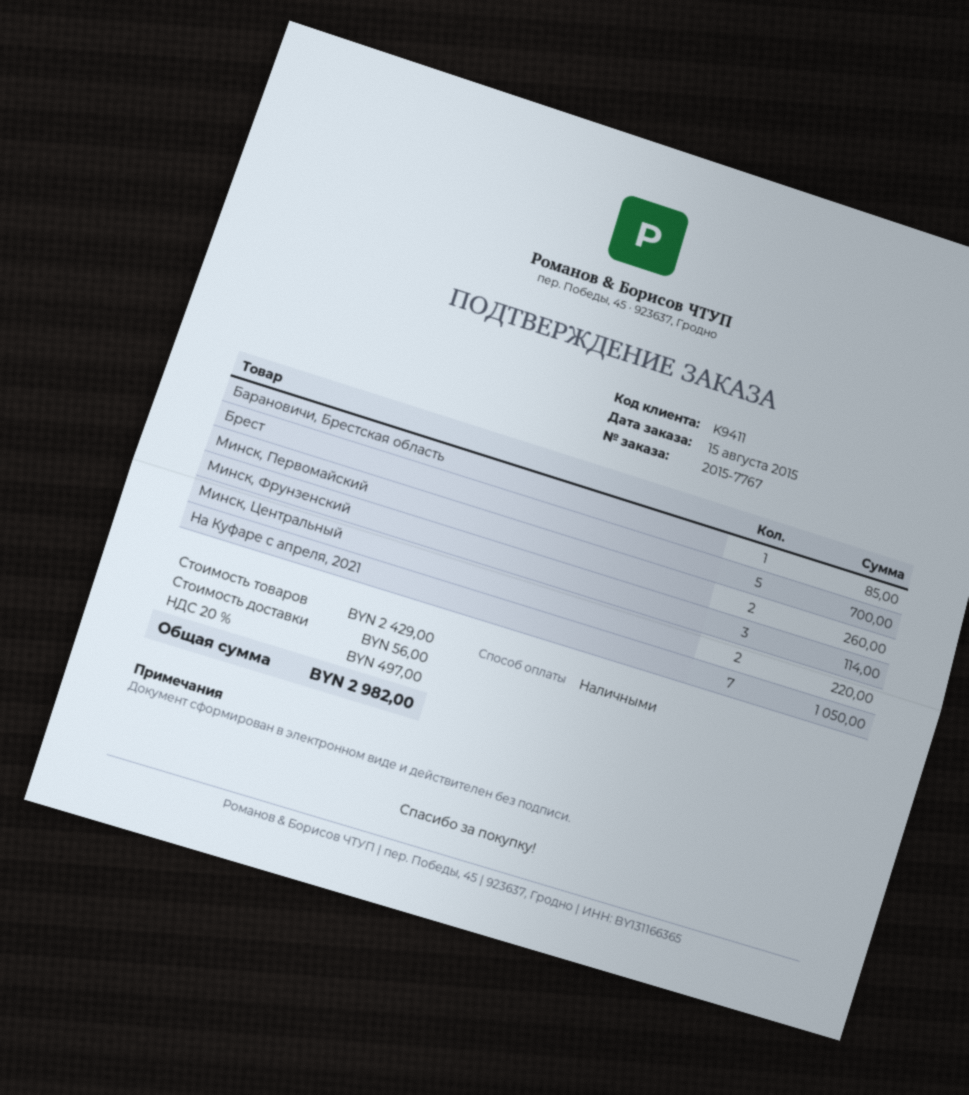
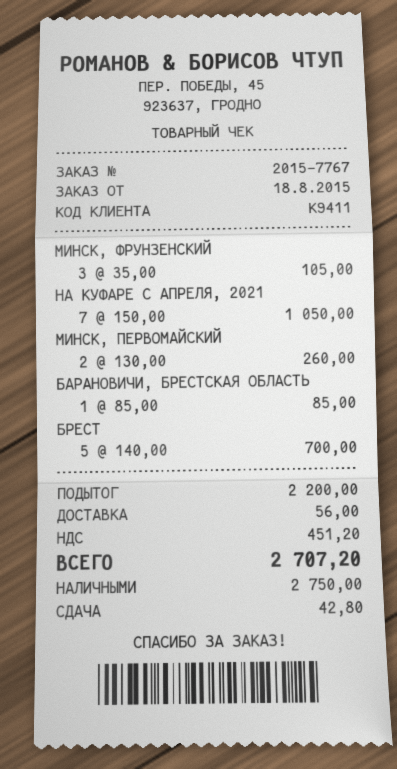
order date: 2015-08-15 -> 2015-08-18
Минск, Фрунзенский: 3 for 114.00 -> 3 for 105.00
Минск, Центральный: 2 for 220.00 -> none
subtotal: 2429.00 -> 2200.00
tax: 497.00 -> 451.20
total: 2982.00 -> 2707.20

